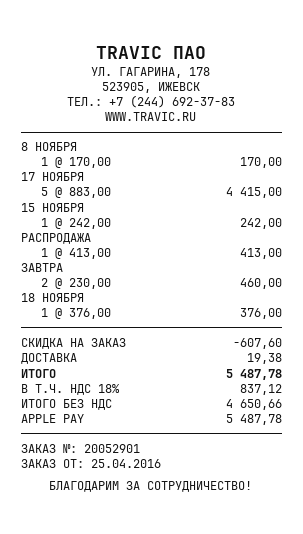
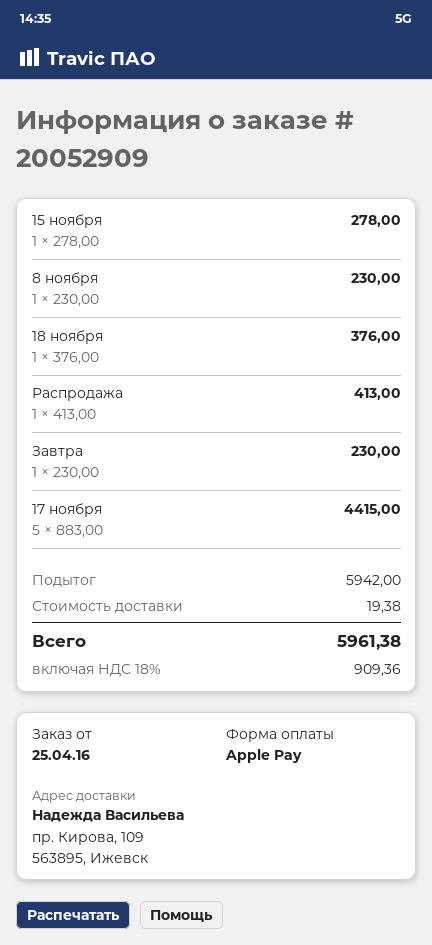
order number: 20052901 -> 20052909
8 НОЯБРЯ: 1 x 170.00 = 170.00 -> 1 x 230.00 = 230.00
15 НОЯБРЯ: 1 x 242.00 = 242.00 -> 1 x 278.00 = 278.00
ЗАВТРА: 2 x 230.00 = 460.00 -> 1 x 230.00 = 230.00
discount: 607.60 -> none
tax: 18% = 837.12 -> 18% = 909.36
total: 5487.78 -> 5961.38

